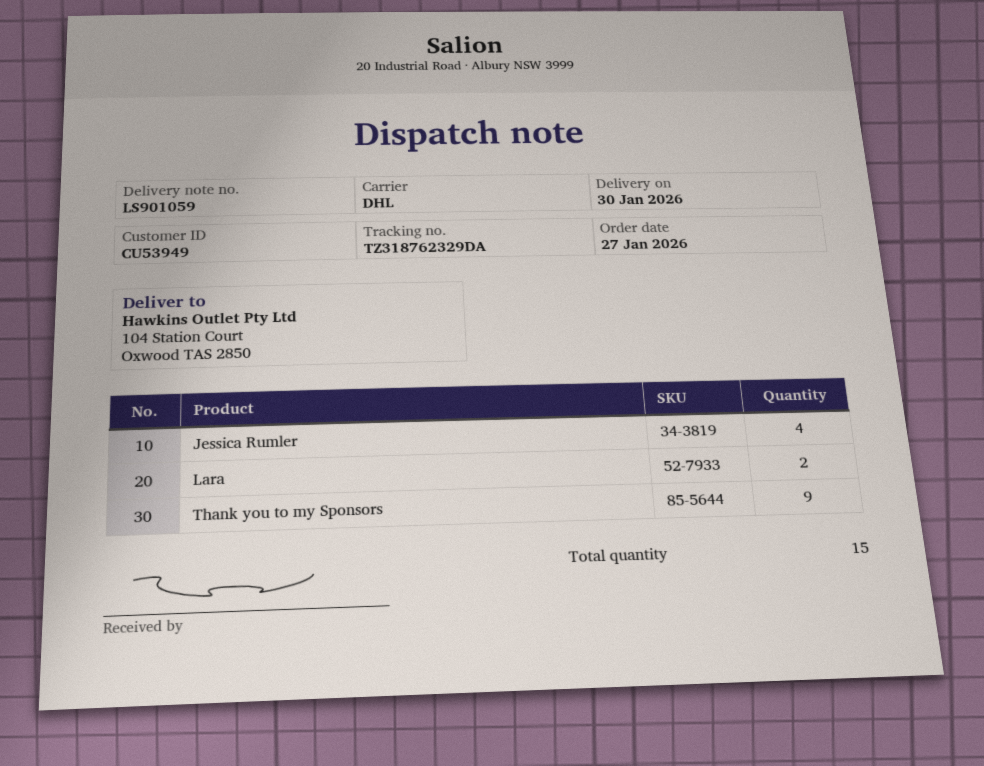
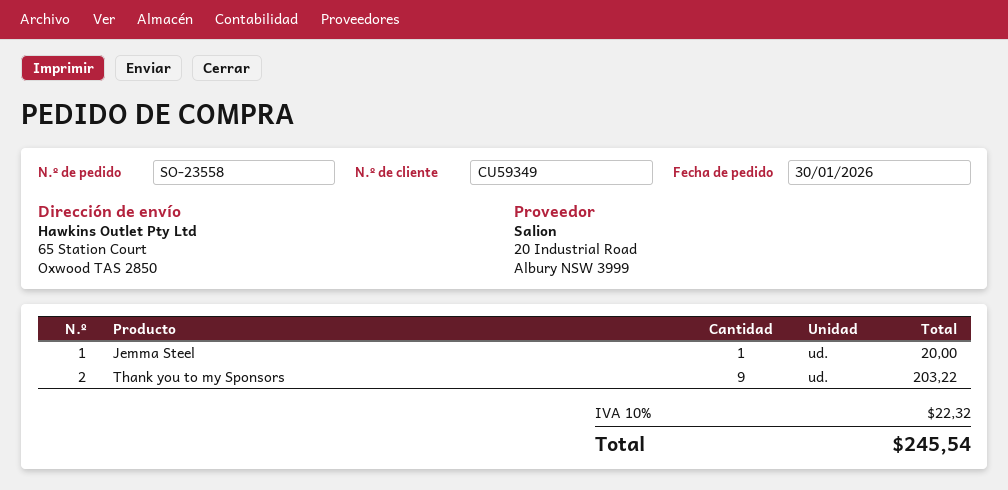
order date: 2026-01-27 -> 2026-01-30
customer number: CU53949 -> CU59349
ship to: 104 Station Court, Oxwood TAS 2850 -> 65 Station Court, Oxwood TAS 2850
Jessica Rumler: 4 -> none
Lara: 2 -> none
Jemma Steel: none -> 1

